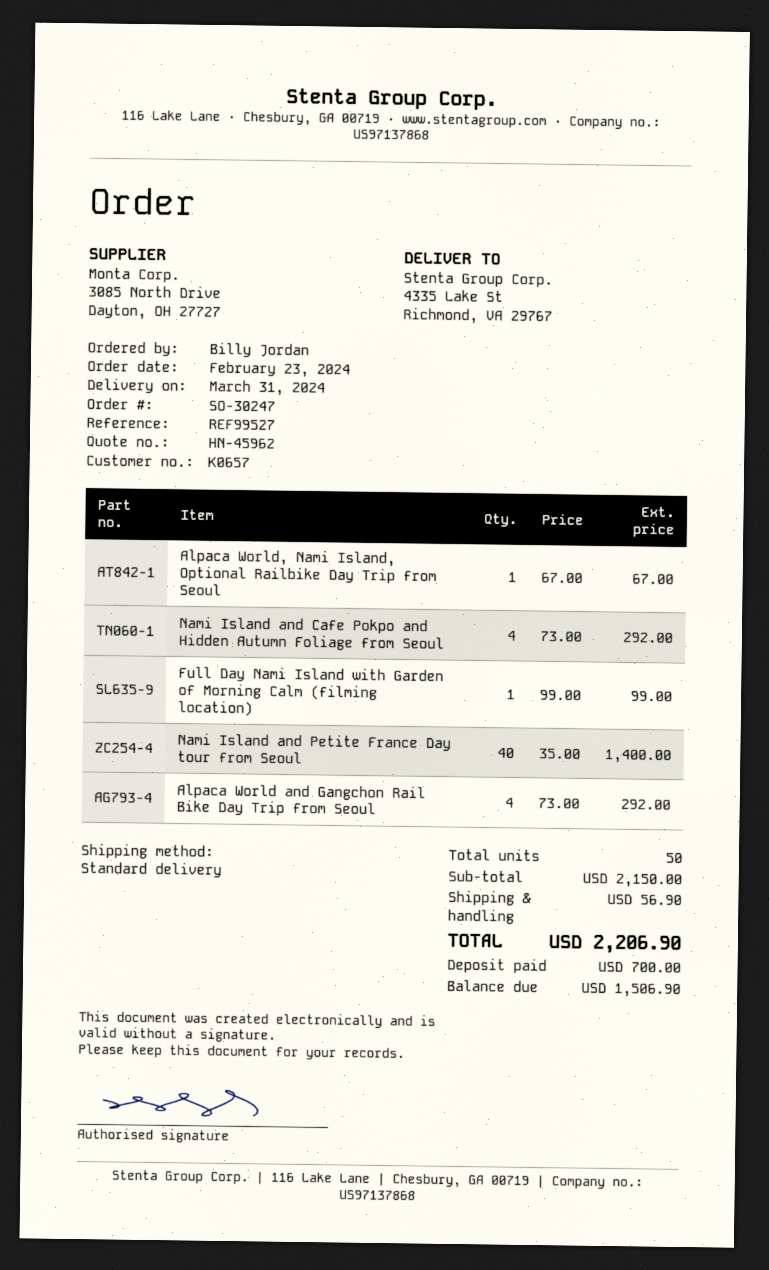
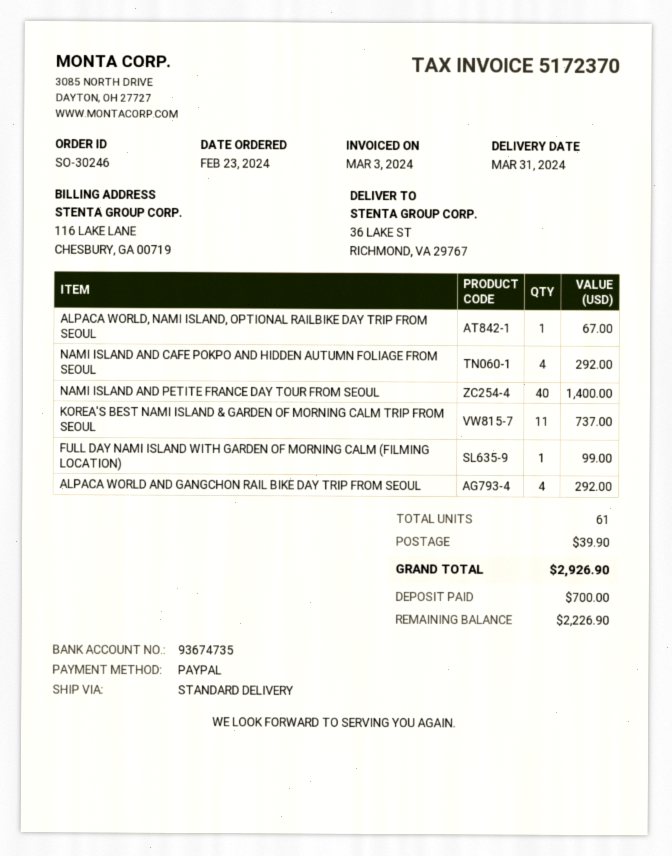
order number: SO-30247 -> SO-30246
ship to: 4335 Lake St, Richmond, VA 29767 -> 36 LAKE ST, RICHMOND, VA 29767
KOREA'S BEST NAMI ISLAND & GARDEN OF MORNING CALM TRIP FROM SEOUL: none -> 11 for 737.00
total quantity: 50 -> 61
shipping: 56.90 -> 39.90
total: 2206.90 -> 2926.90
balance: 1506.90 -> 2226.90

